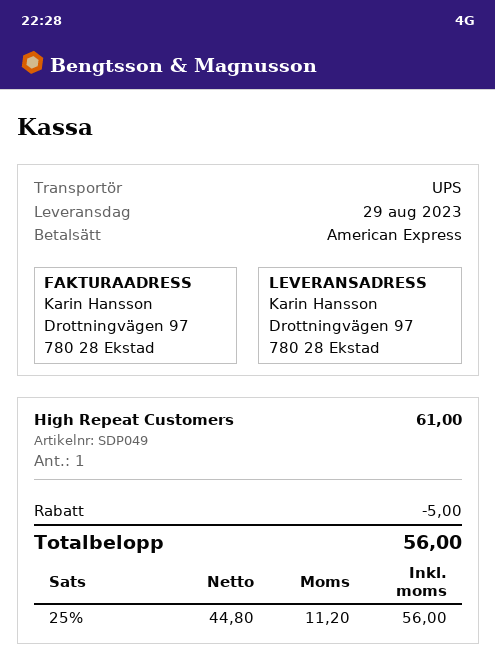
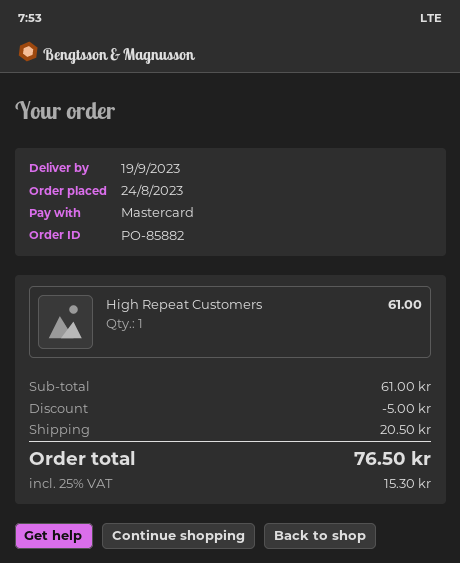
delivery date: 2023-08-29 -> 2023-09-19
payment method: American Express -> Mastercard
shipping: none -> 20.50
tax: 25% = 11.20 -> 25% = 15.30
total: 56.00 -> 76.50

